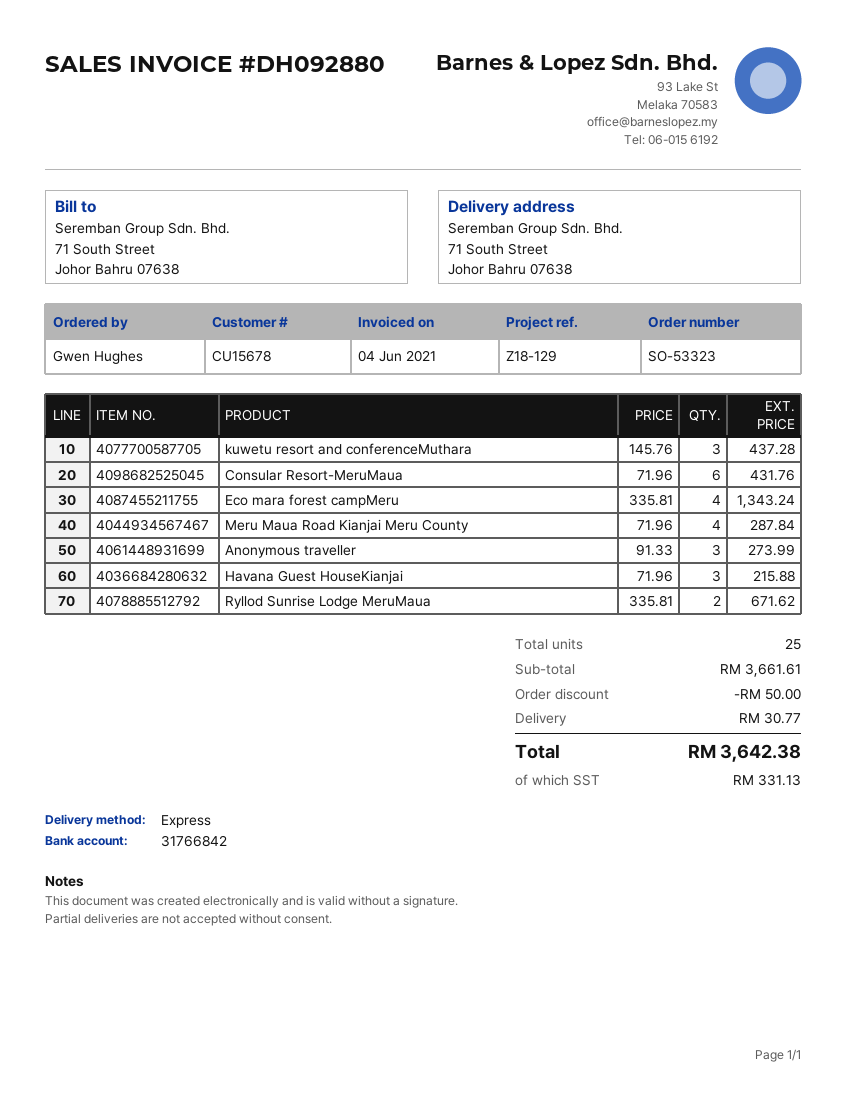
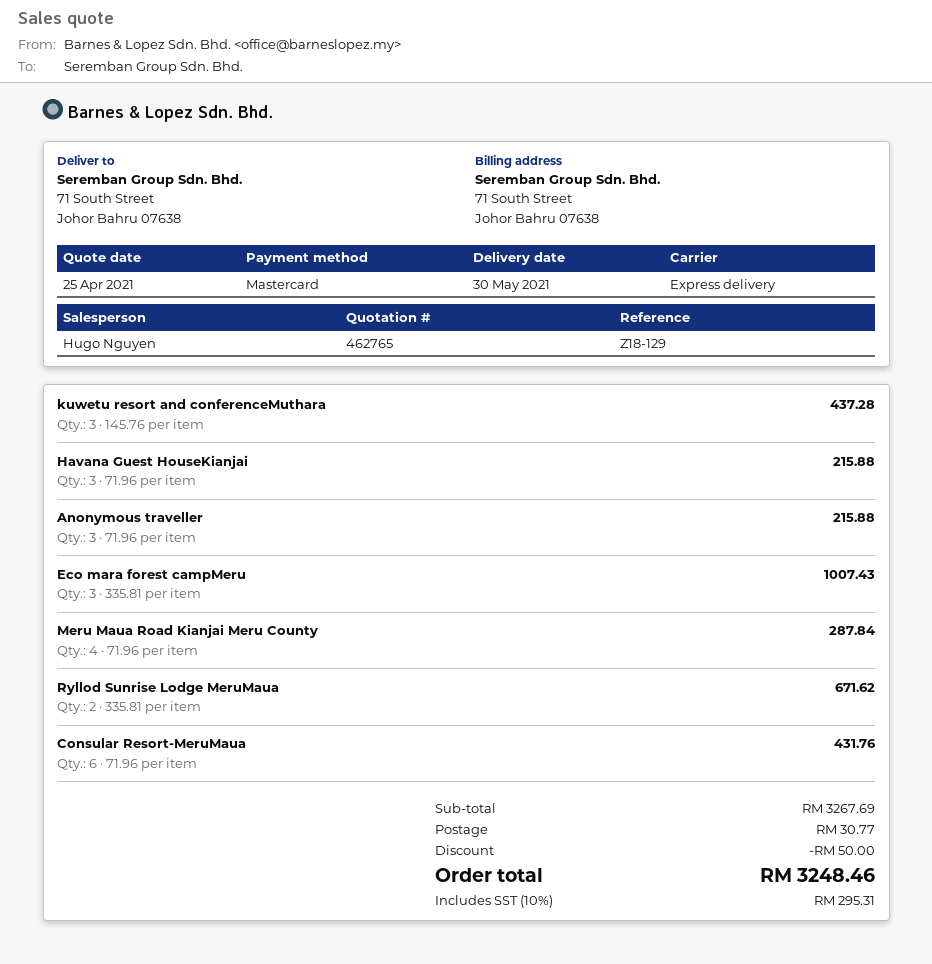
Eco mara forest campMeru: 4 x 335.81 = 1343.24 -> 3 x 335.81 = 1007.43
Anonymous traveller: 3 x 91.33 = 273.99 -> 3 x 71.96 = 215.88
subtotal: 3661.61 -> 3267.69
tax: 331.13 -> 295.31
total: 3642.38 -> 3248.46

